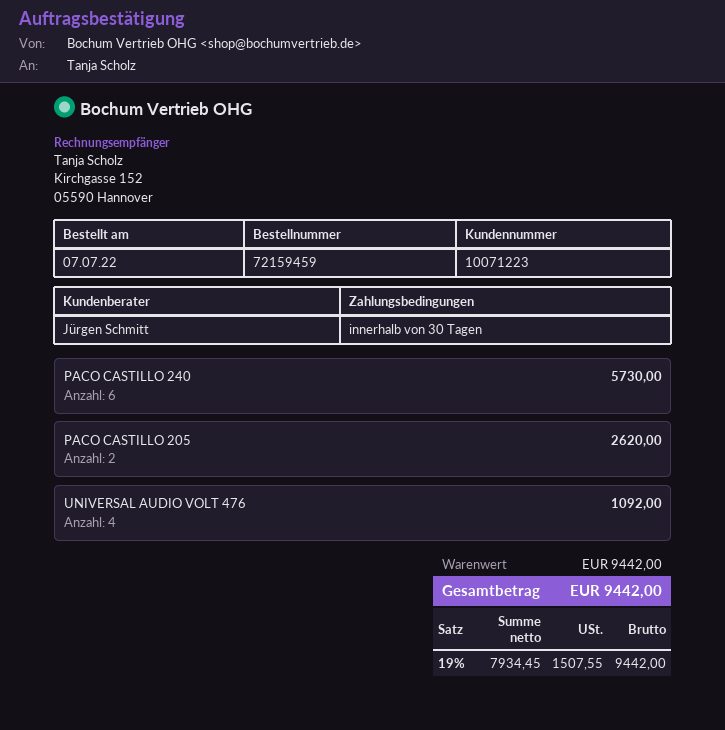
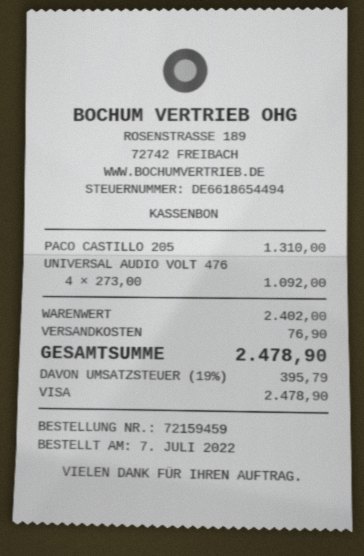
PACO CASTILLO 240: 6 for 5730.00 -> none
PACO CASTILLO 205: 2 for 2620.00 -> 1 for 1310.00
subtotal: 9442.00 -> 2402.00
shipping: none -> 76.90
tax: 19% = 1507.55 -> 19% = 395.79
total: 9442.00 -> 2478.90

